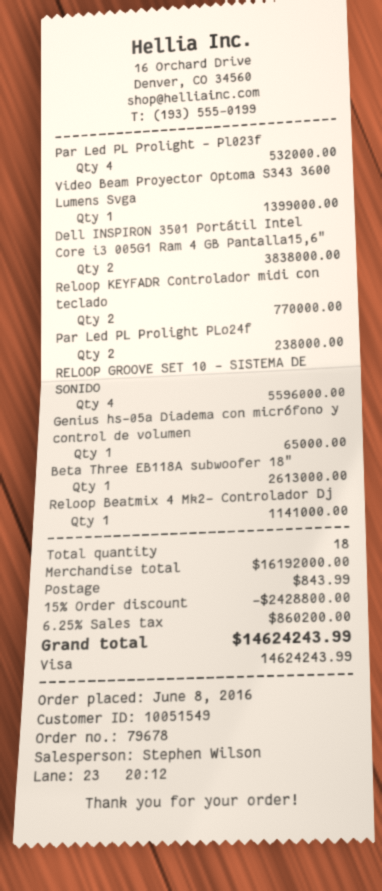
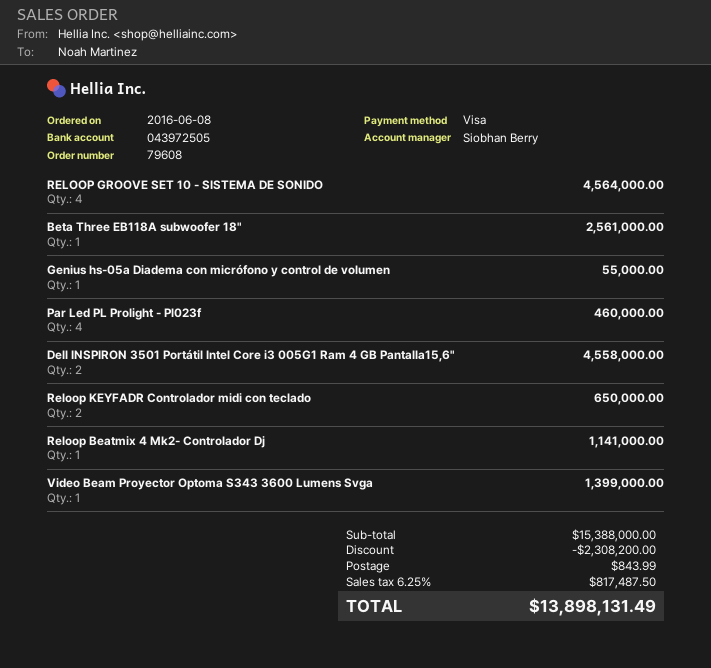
order number: 79678 -> 79608
sales rep: Stephen Wilson -> Siobhan Berry
Par Led PL Prolight - Pl023f: 4 for 532000.00 -> 4 for 460000.00
Dell INSPIRON 3501 Portátil Intel Core i3 005G1 Ram 4 GB Pantalla15,6": 2 for 3838000.00 -> 2 for 4558000.00
Reloop KEYFADR Controlador midi con teclado: 2 for 770000.00 -> 2 for 650000.00
Par Led PL Prolight PLo24f: 2 for 238000.00 -> none
RELOOP GROOVE SET 10 - SISTEMA DE SONIDO: 4 for 5596000.00 -> 4 for 4564000.00
Genius hs-05a Diadema con micrófono y control de volumen: 1 for 65000.00 -> 1 for 55000.00
Beta Three EB118A subwoofer 18": 1 for 2613000.00 -> 1 for 2561000.00
subtotal: 16192000.00 -> 15388000.00
discount: 2428800.00 -> 2308200.00
tax: 6.25% = 860200.00 -> 6.25% = 817487.50
total: 14624243.99 -> 13898131.49

